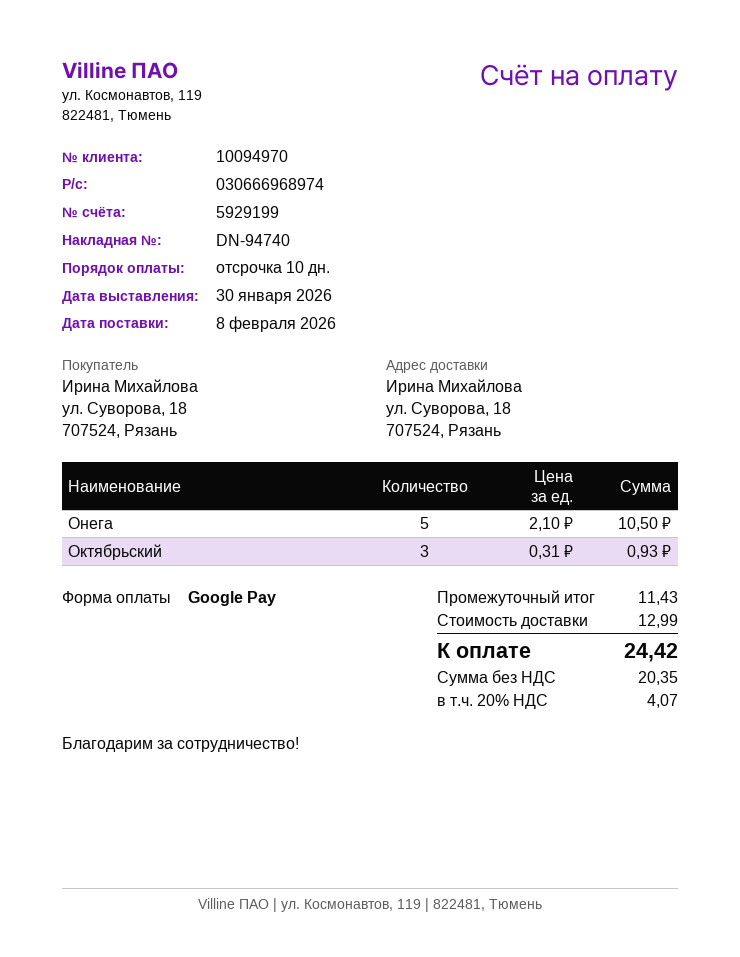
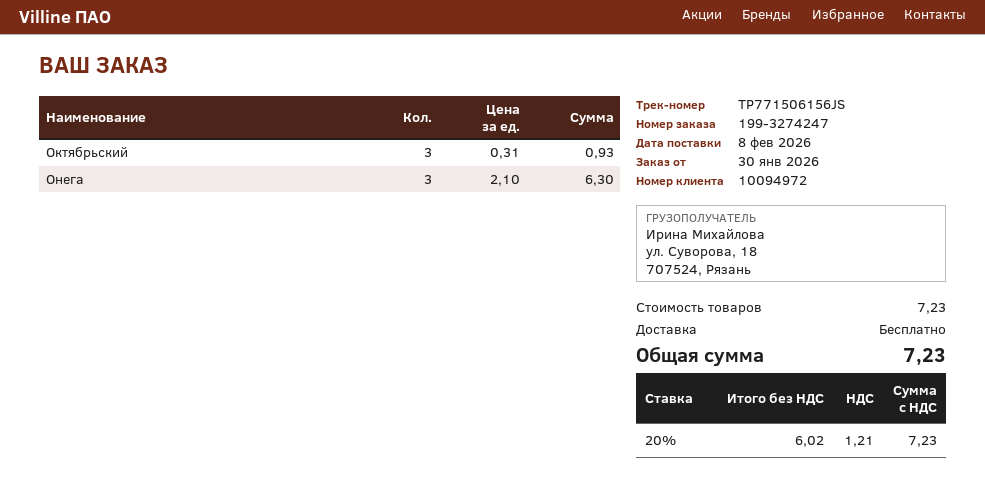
customer number: 10094970 -> 10094972
Онега: 5 x 2.10 = 10.50 -> 3 x 2.10 = 6.30
subtotal: 11.43 -> 7.23
shipping: 12.99 -> 0.00
net: 20.35 -> 6.02
tax: 20% = 4.07 -> 20% = 1.21
total: 24.42 -> 7.23

